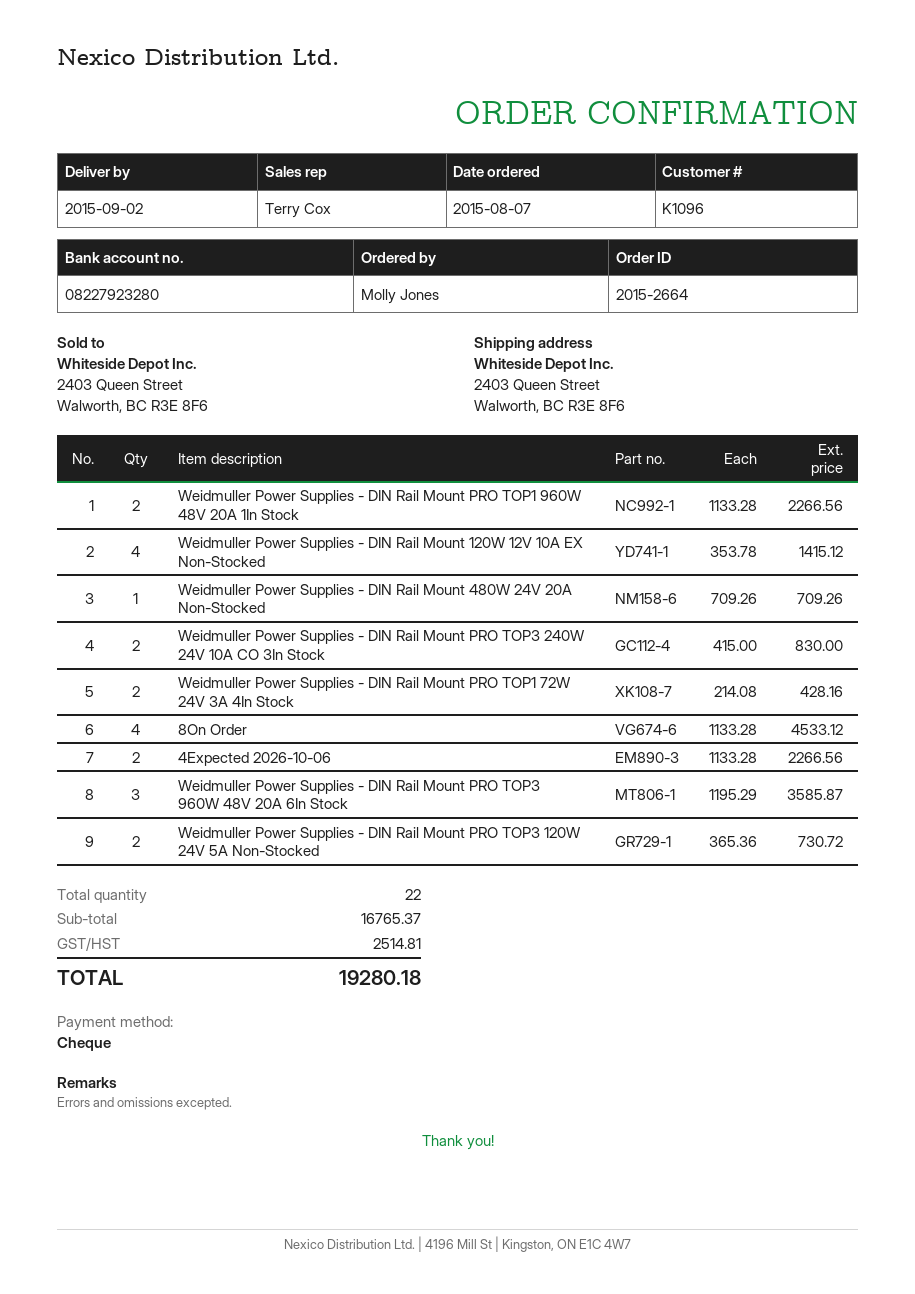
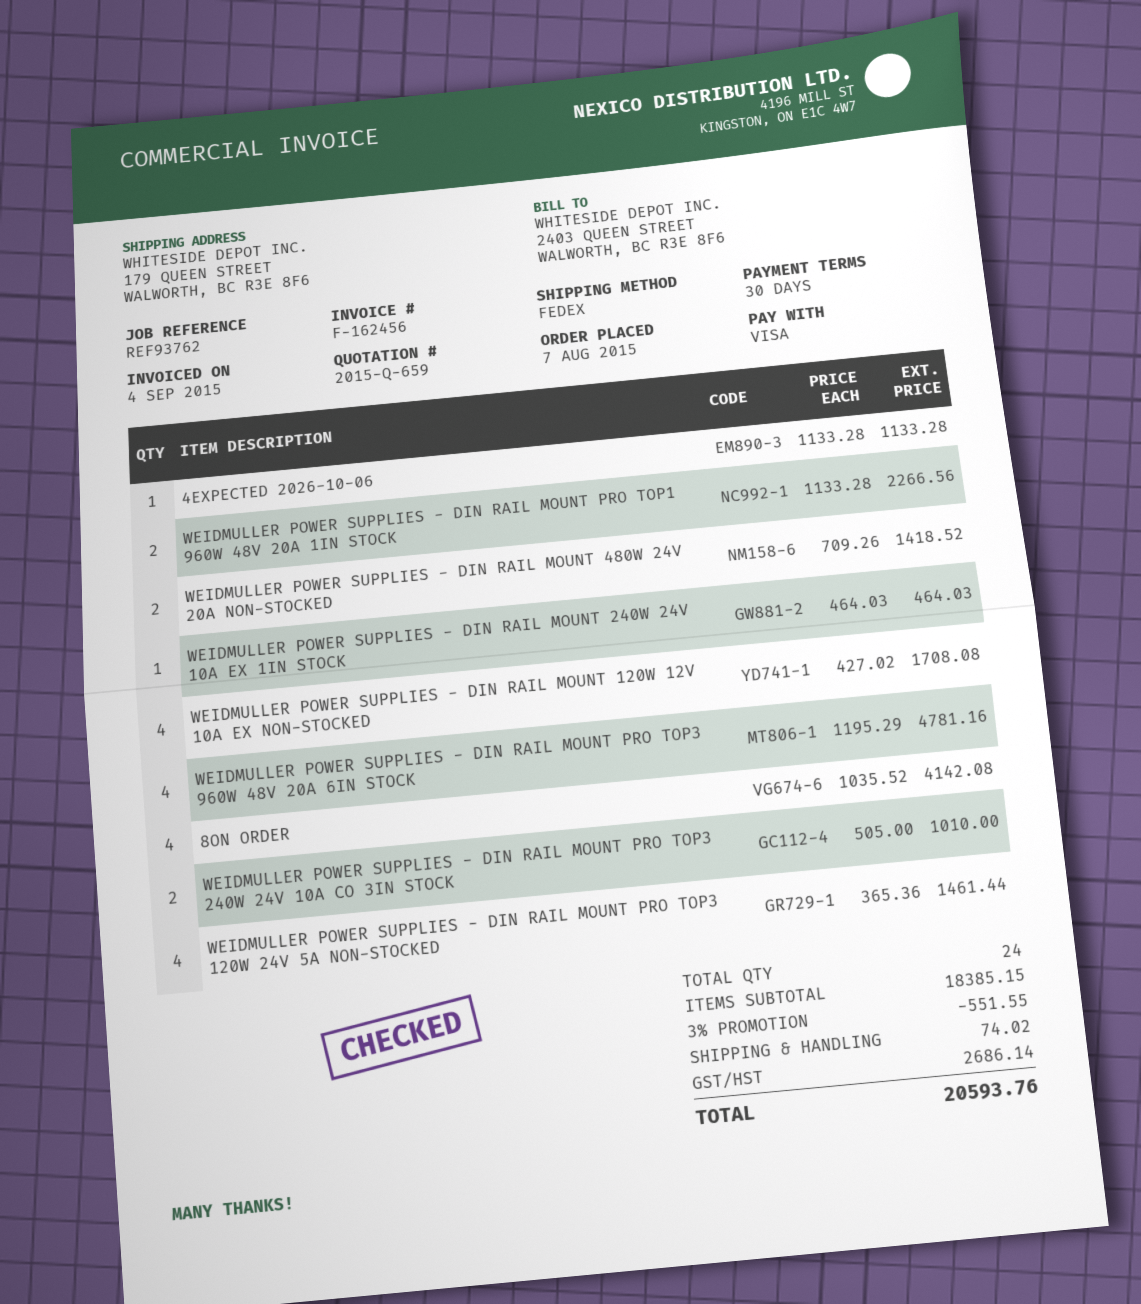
payment method: cheque -> Visa
ship to: 2403 Queen Street, Walworth, BC R3E 8F6 -> 179 QUEEN STREET, WALWORTH, BC R3E 8F6
Weidmuller Power Supplies - DIN Rail Mount 120W 12V 10A EX Non-Stocked: 4 x 353.78 = 1415.12 -> 4 x 427.02 = 1708.08
Weidmuller Power Supplies - DIN Rail Mount 480W 24V 20A Non-Stocked: 1 x 709.26 = 709.26 -> 2 x 709.26 = 1418.52
Weidmuller Power Supplies - DIN Rail Mount PRO TOP3 240W 24V 10A CO 3In Stock: 2 x 415.00 = 830.00 -> 2 x 505.00 = 1010.00
Weidmuller Power Supplies - DIN Rail Mount PRO TOP1 72W 24V 3A 4In Stock: 2 x 214.08 = 428.16 -> none
8On Order: 4 x 1133.28 = 4533.12 -> 4 x 1035.52 = 4142.08
4Expected 2026-10-06: 2 x 1133.28 = 2266.56 -> 1 x 1133.28 = 1133.28
Weidmuller Power Supplies - DIN Rail Mount PRO TOP3 960W 48V 20A 6In Stock: 3 x 1195.29 = 3585.87 -> 4 x 1195.29 = 4781.16
Weidmuller Power Supplies - DIN Rail Mount PRO TOP3 120W 24V 5A Non-Stocked: 2 x 365.36 = 730.72 -> 4 x 365.36 = 1461.44
WEIDMULLER POWER SUPPLIES - DIN RAIL MOUNT 240W 24V 10A EX 1IN STOCK: none -> 1 x 464.03 = 464.03
total quantity: 22 -> 24
subtotal: 16765.37 -> 18385.15
discount: none -> 3% = 551.55
shipping: none -> 74.02
tax: 2514.81 -> 2686.14
total: 19280.18 -> 20593.76

